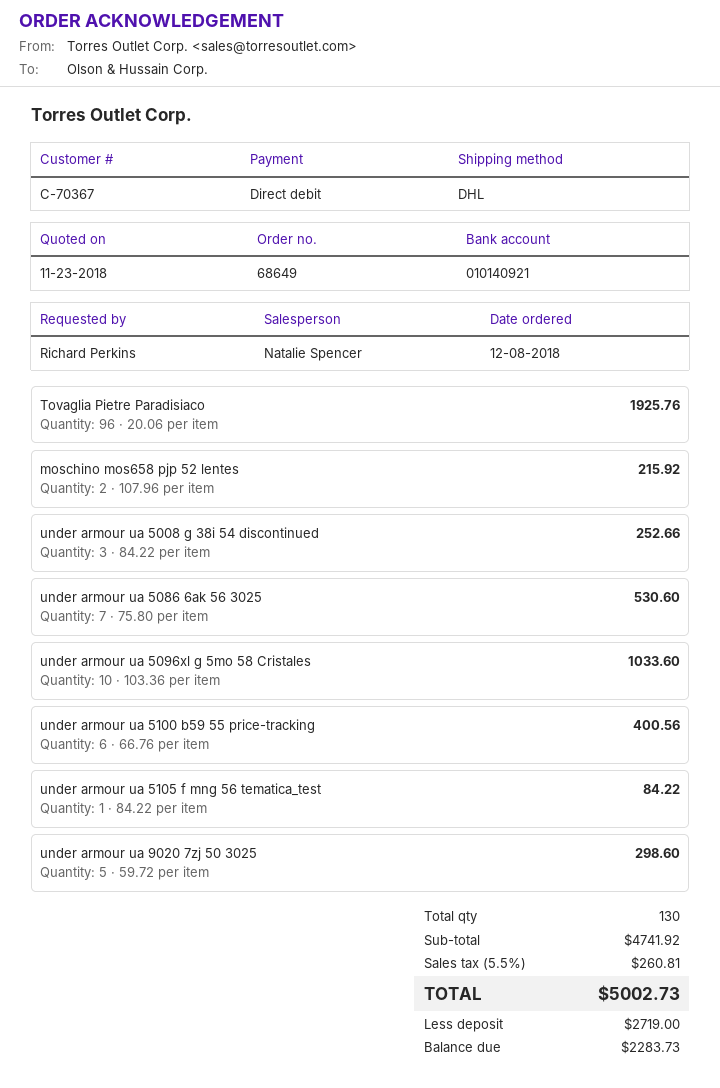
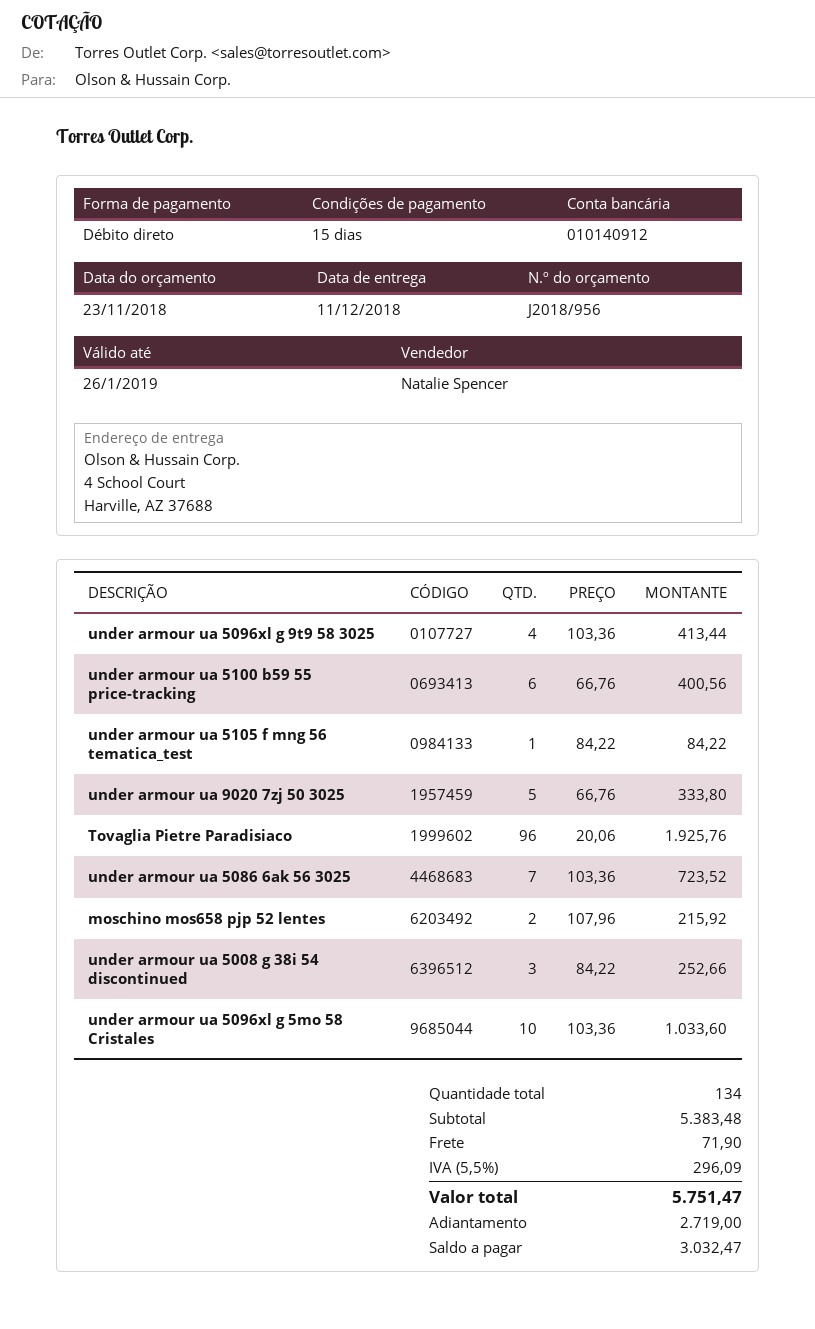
bank account: 010140921 -> 010140912
under armour ua 5086 6ak 56 3025: 7 x 75.80 = 530.60 -> 7 x 103.36 = 723.52
under armour ua 9020 7zj 50 3025: 5 x 59.72 = 298.60 -> 5 x 66.76 = 333.80
under armour ua 5096xl g 9t9 58 3025: none -> 4 x 103.36 = 413.44
total quantity: 130 -> 134
subtotal: 4741.92 -> 5383.48
shipping: none -> 71.90
tax: 5.5% = 260.81 -> 5.5% = 296.09
total: 5002.73 -> 5751.47
balance: 2283.73 -> 3032.47

